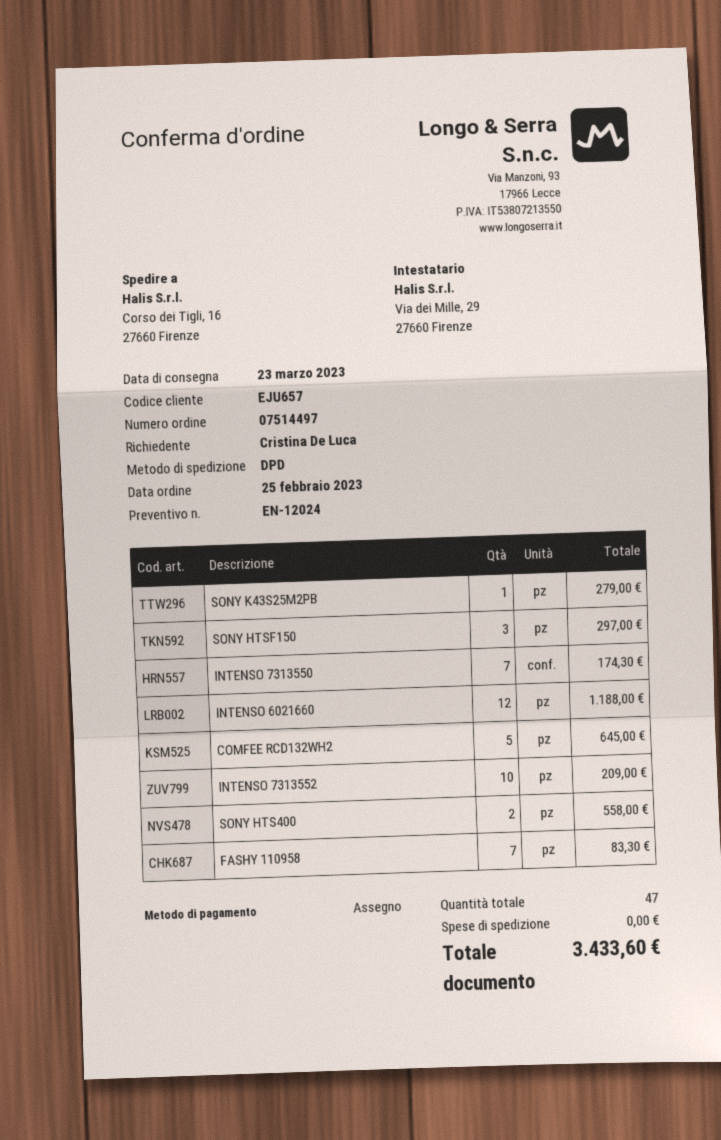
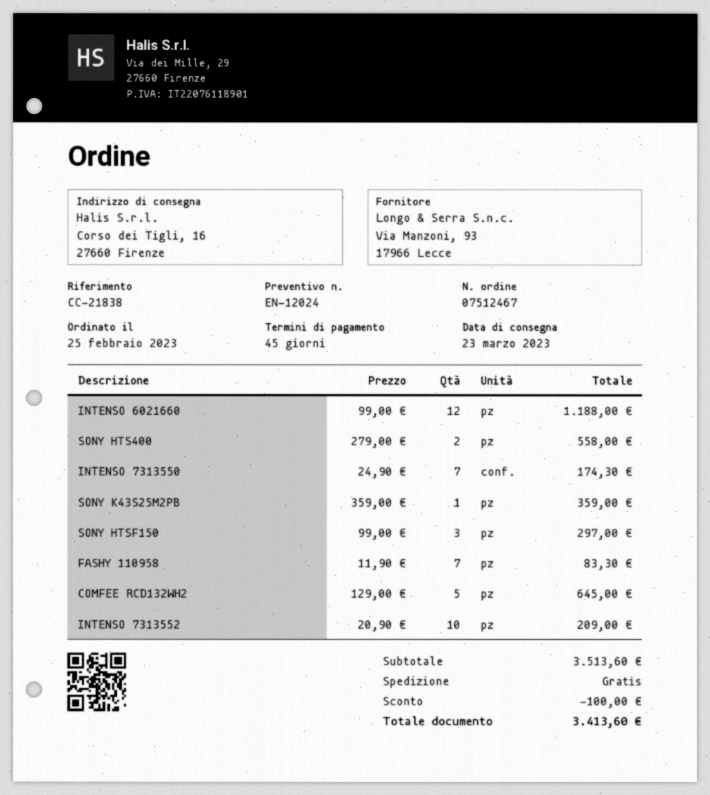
order number: 07514497 -> 07512467
SONY K43S25M2PB: 1 for 279.00 -> 1 for 359.00
discount: none -> 100.00
total: 3433.60 -> 3413.60

